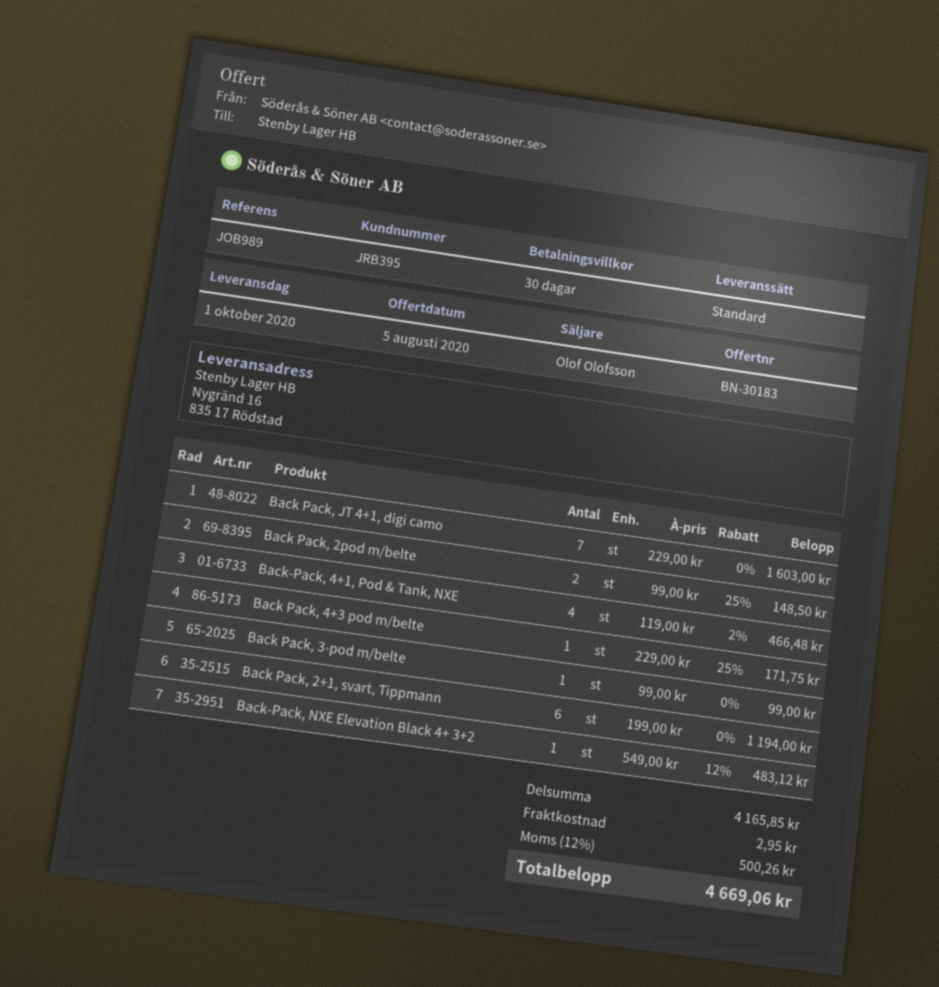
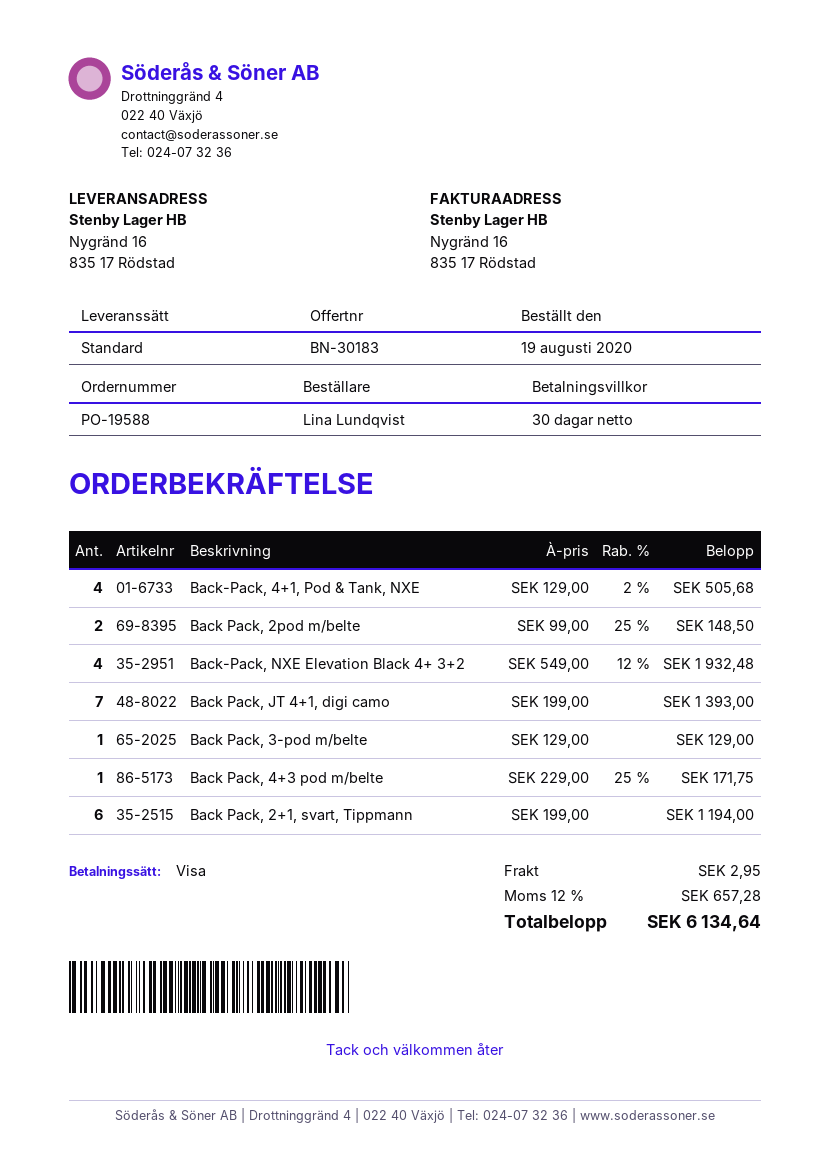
Back Pack, JT 4+1, digi camo: 7 x 229.00 = 1603.00 -> 7 x 199.00 = 1393.00
Back-Pack, 4+1, Pod & Tank, NXE: 4 x 119.00 - 2% = 466.48 -> 4 x 129.00 - 2% = 505.68
Back Pack, 3-pod m/belte: 1 x 99.00 = 99.00 -> 1 x 129.00 = 129.00
Back-Pack, NXE Elevation Black 4+ 3+2: 1 x 549.00 - 12% = 483.12 -> 4 x 549.00 - 12% = 1932.48
tax: 12% = 500.26 -> 12% = 657.28
total: 4669.06 -> 6134.64

